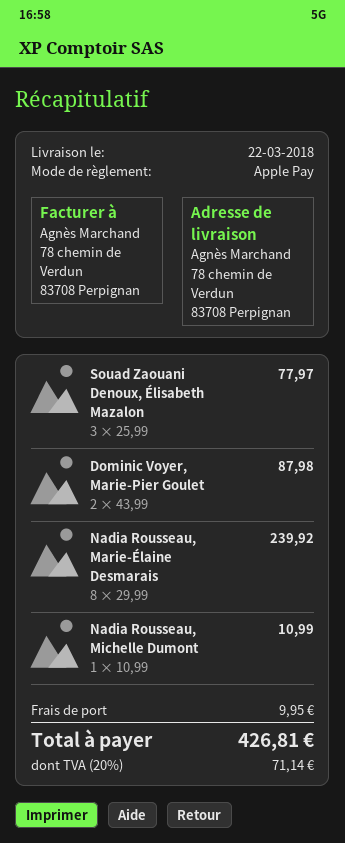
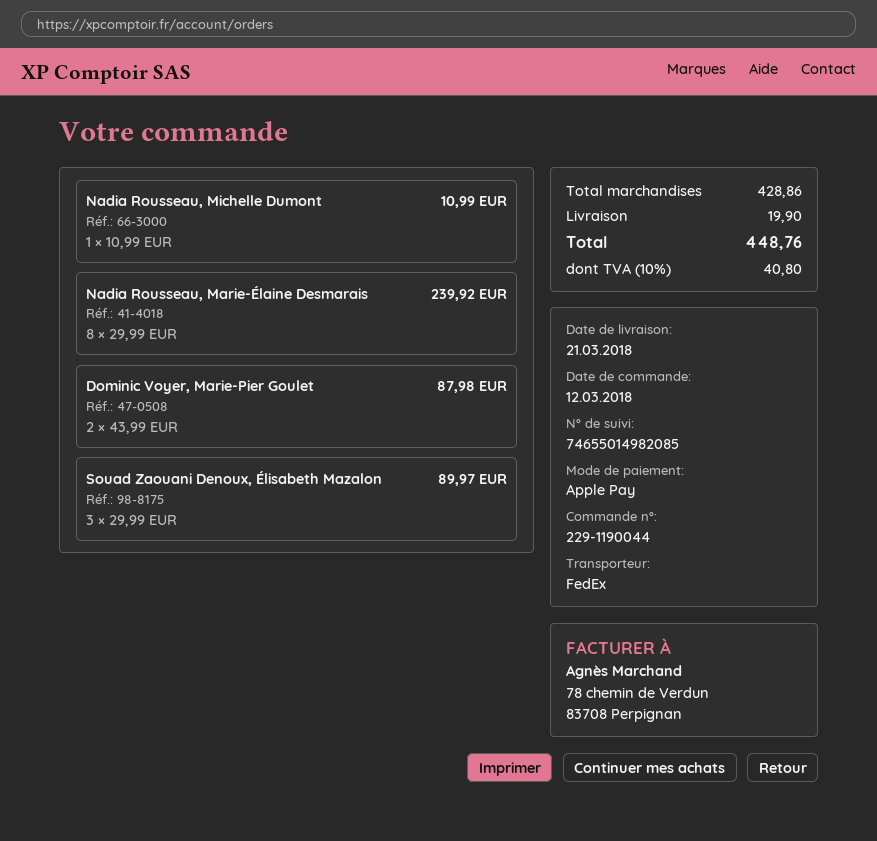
delivery date: 2018-03-22 -> 2018-03-21
Souad Zaouani Denoux, Élisabeth Mazalon: 3 x 25.99 = 77.97 -> 3 x 29.99 = 89.97
shipping: 9.95 -> 19.90
tax: 20% = 71.14 -> 10% = 40.80
total: 426.81 -> 448.76

